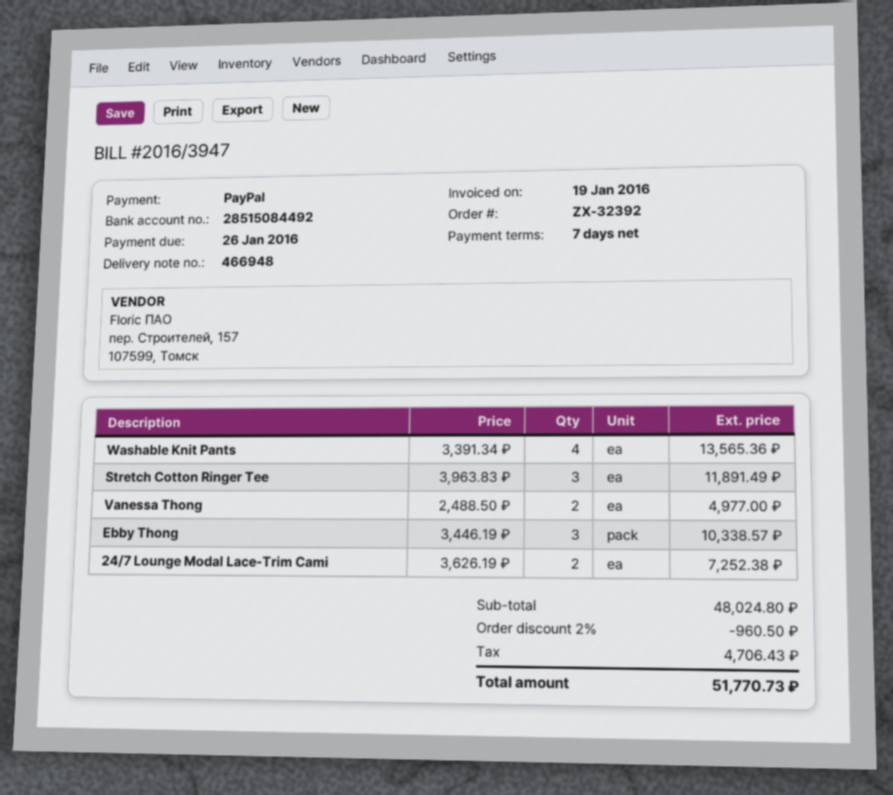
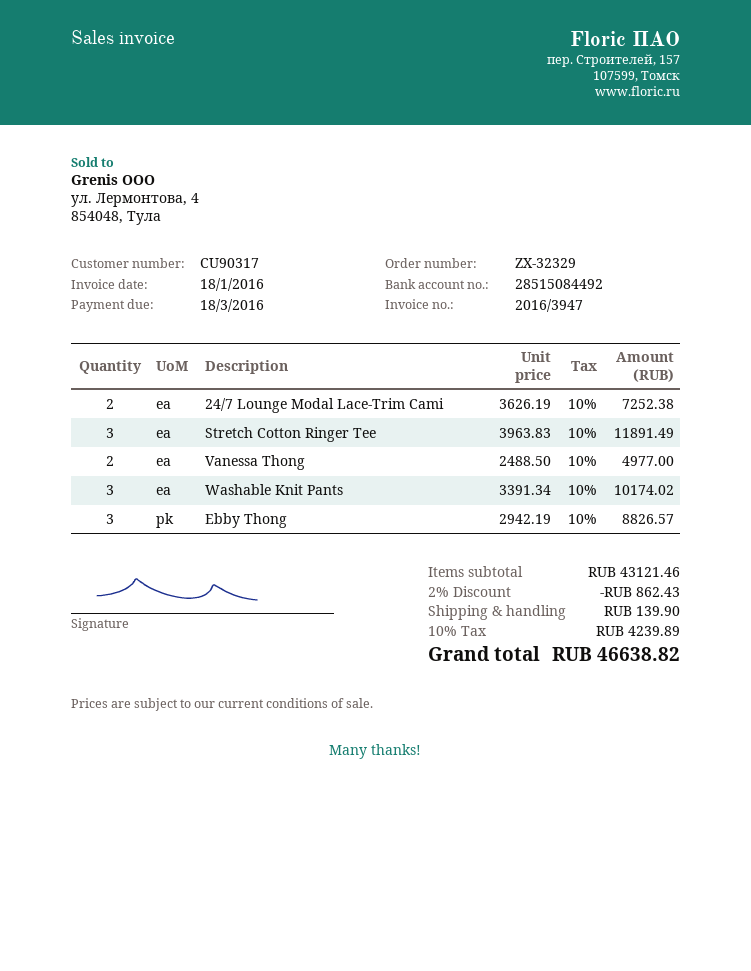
order number: ZX-32392 -> ZX-32329
invoice date: 2016-01-19 -> 2016-01-18
due date: 2016-01-26 -> 2016-03-18
Washable Knit Pants: 4 x 3391.34 = 13565.36 -> 3 x 3391.34 = 10174.02
Ebby Thong: 3 x 3446.19 = 10338.57 -> 3 x 2942.19 = 8826.57
subtotal: 48024.80 -> 43121.46
discount: 2% = 960.50 -> 2% = 862.43
shipping: none -> 139.90
tax: 4706.43 -> 4239.89
total: 51770.73 -> 46638.82

